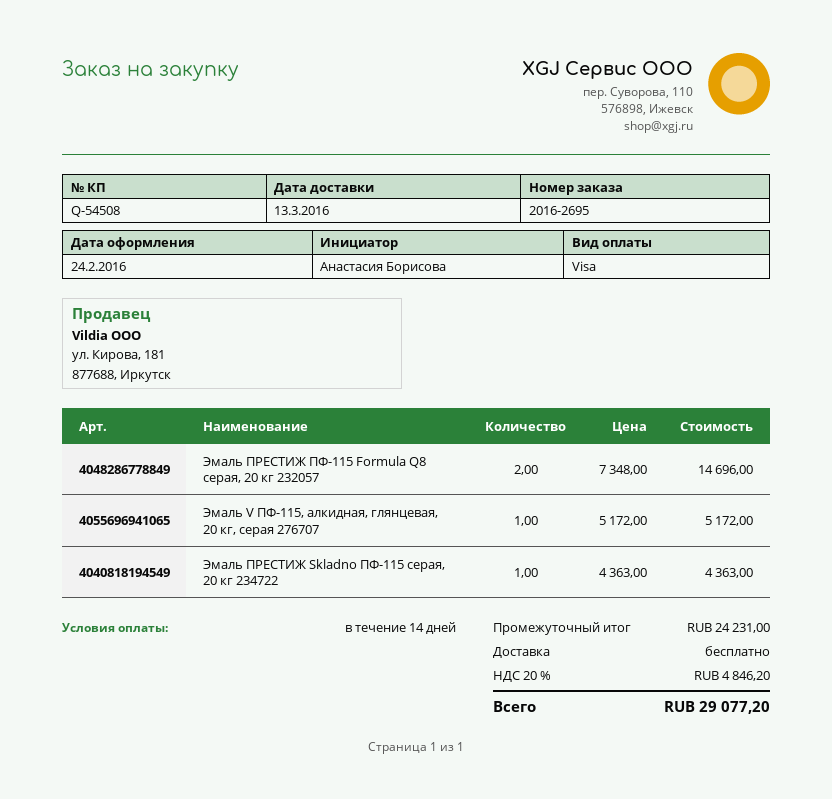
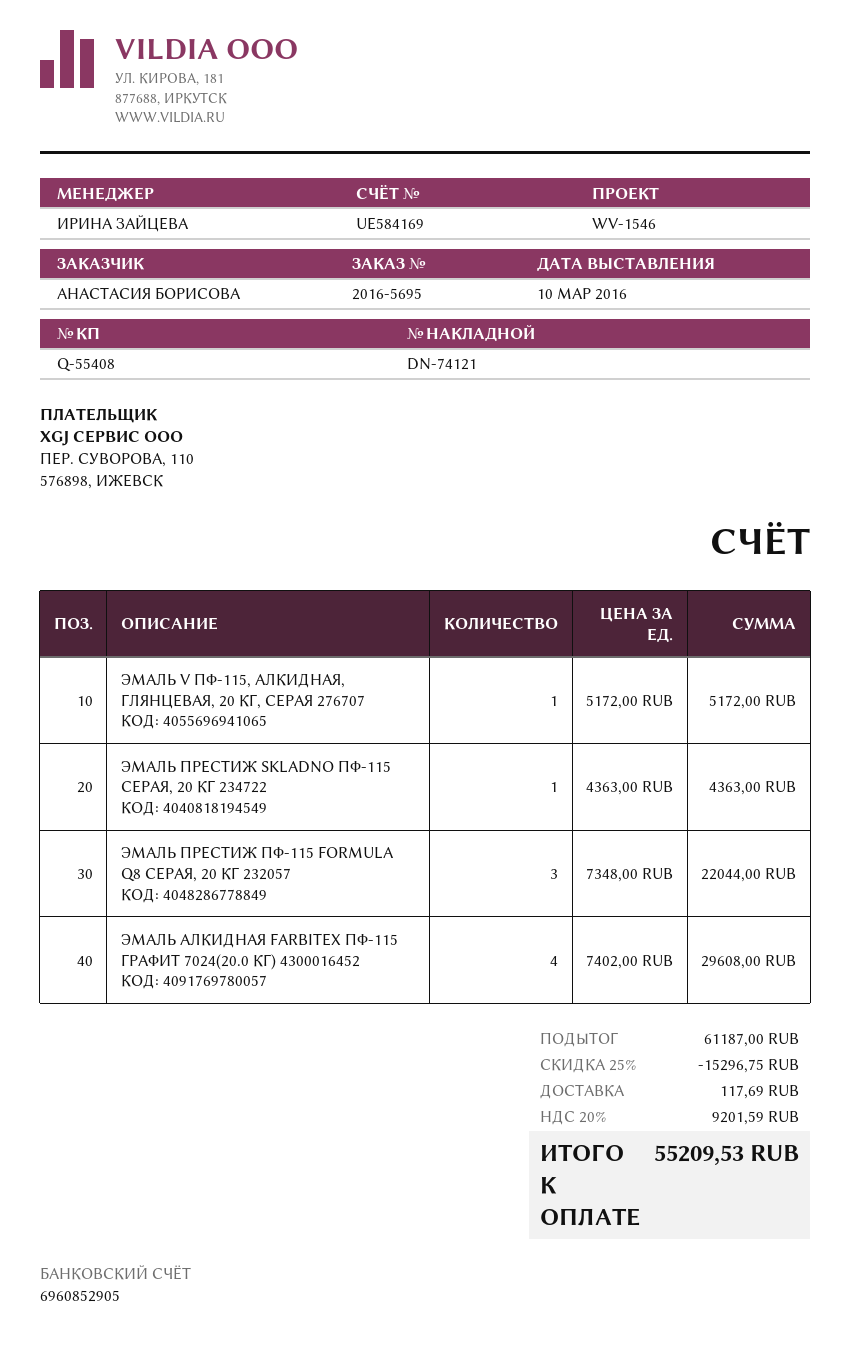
quote number: Q-54508 -> Q-55408
order number: 2016-2695 -> 2016-5695
Эмаль ПРЕСТИЖ ПФ-115 Formula Q8 серая, 20 кг 232057: 2 x 7348.00 = 14696.00 -> 3 x 7348.00 = 22044.00
ЭМАЛЬ АЛКИДНАЯ FARBITEX ПФ-115 ГРАФИТ 7024(20.0 КГ) 4300016452: none -> 4 x 7402.00 = 29608.00
subtotal: 24231.00 -> 61187.00
discount: none -> 25% = 15296.75
shipping: 0.00 -> 117.69
tax: 20% = 4846.20 -> 20% = 9201.59
total: 29077.20 -> 55209.53

